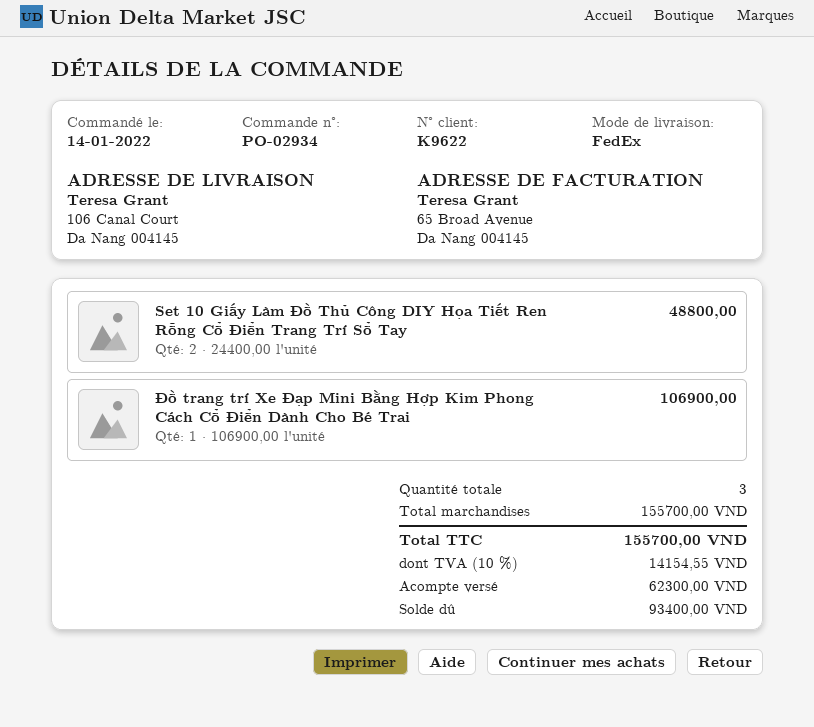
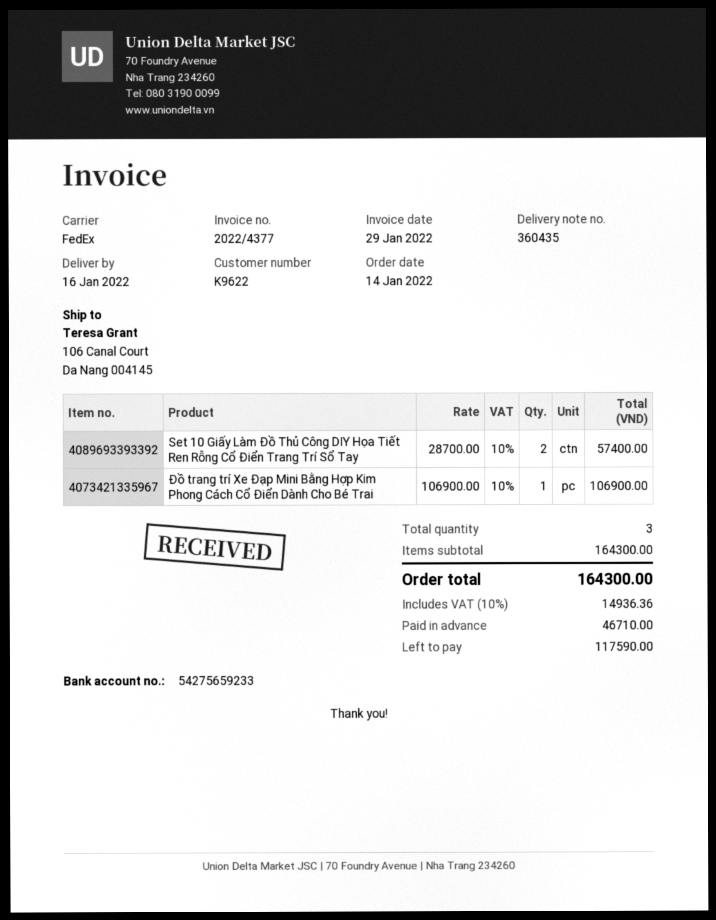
Set 10 Giấy Làm Đồ Thủ Công DIY Họa Tiết Ren Rỗng Cổ Điển Trang Trí Sổ Tay: 2 x 24400.00 = 48800.00 -> 2 x 28700.00 = 57400.00
subtotal: 155700.00 -> 164300.00
tax: 10% = 14154.55 -> 10% = 14936.36
total: 155700.00 -> 164300.00
deposit: 62300.00 -> 46710.00
balance: 93400.00 -> 117590.00

